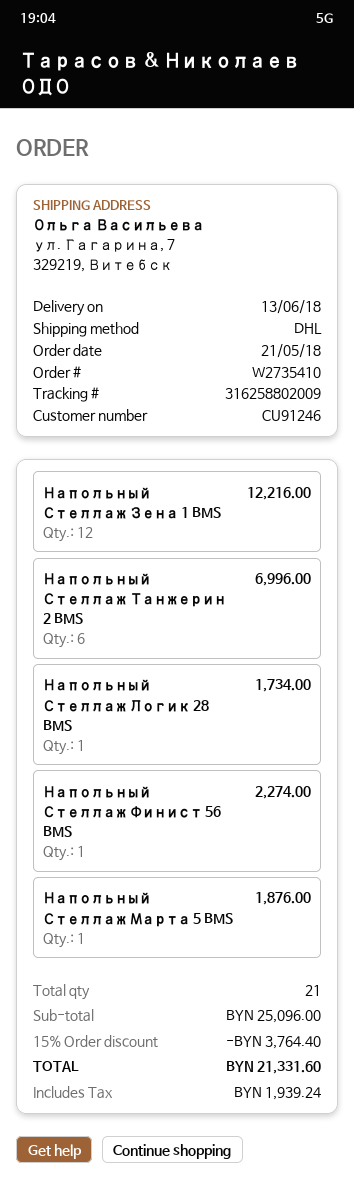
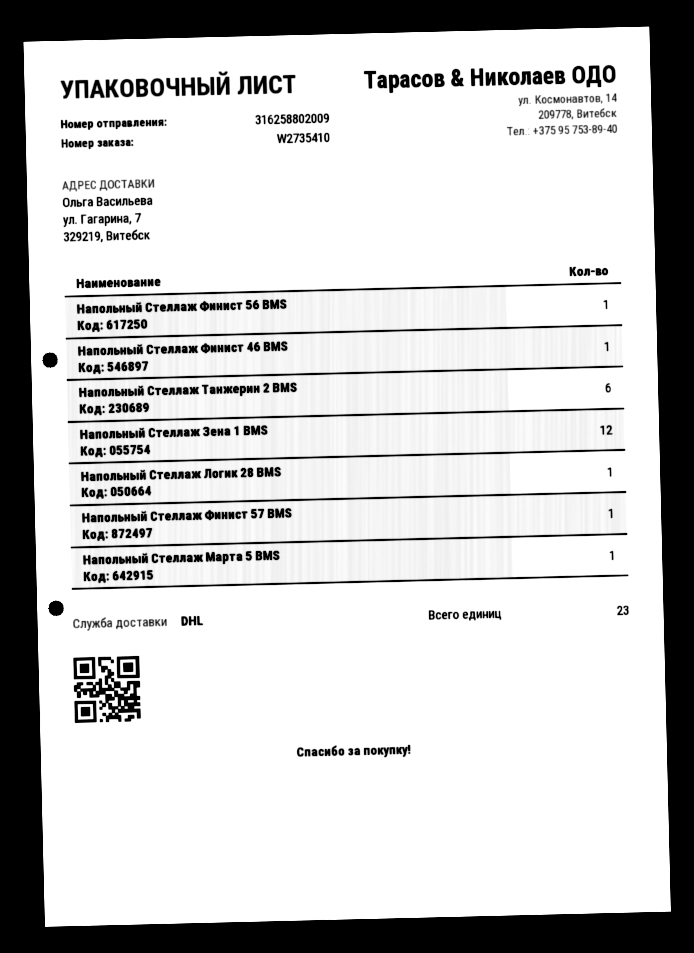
Напольный Стеллаж Финист 46 BMS: none -> 1
Напольный Стеллаж Финист 57 BMS: none -> 1
total quantity: 21 -> 23

